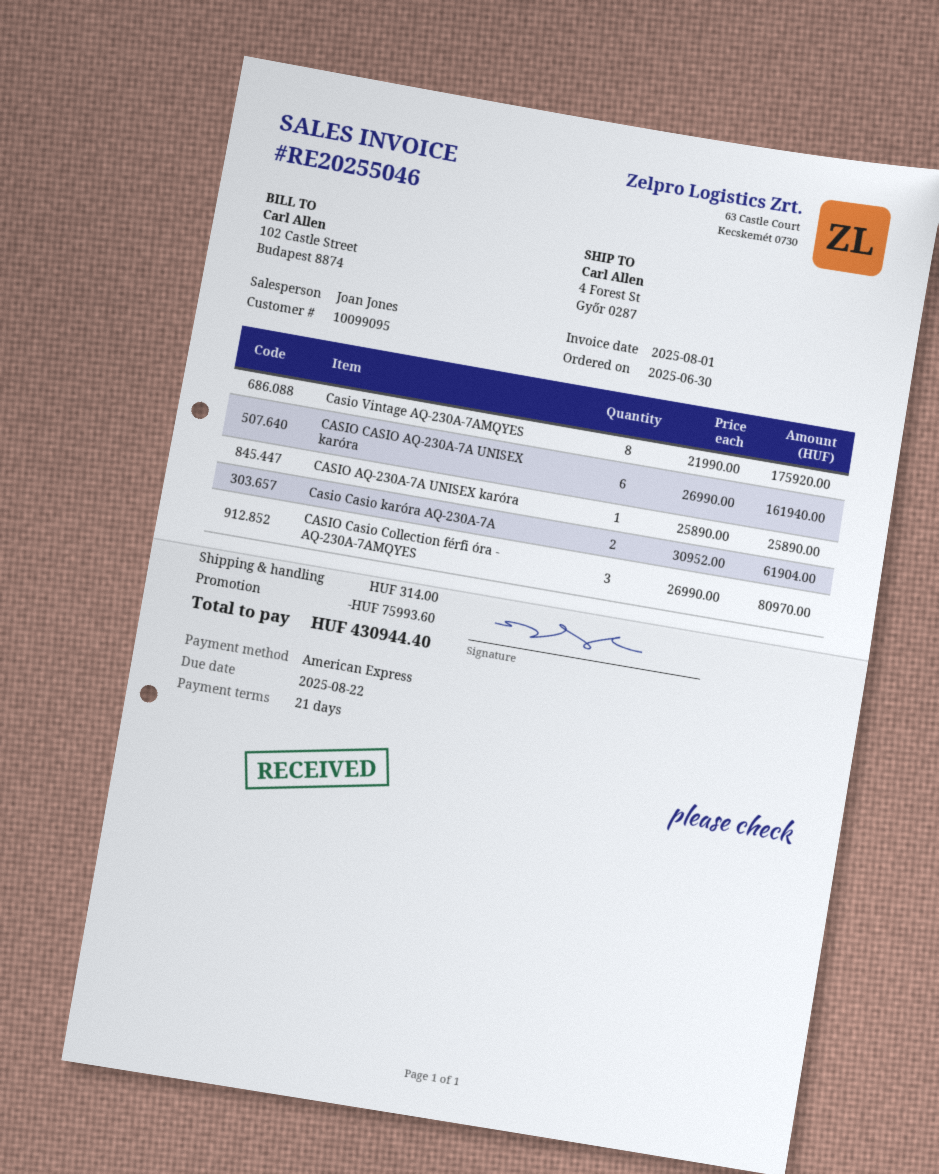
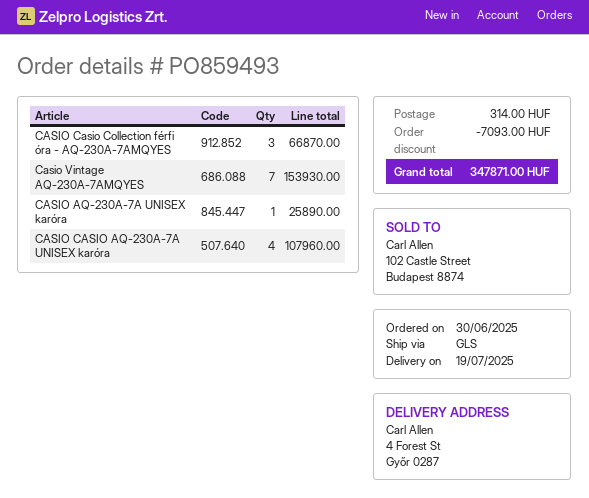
Casio Vintage AQ-230A-7AMQYES: 8 for 175920.00 -> 7 for 153930.00
CASIO CASIO AQ-230A-7A UNISEX karóra: 6 for 161940.00 -> 4 for 107960.00
Casio Casio karóra AQ-230A-7A: 2 for 61904.00 -> none
CASIO Casio Collection férfi óra - AQ-230A-7AMQYES: 3 for 80970.00 -> 3 for 66870.00
discount: 75993.60 -> 7093.00
total: 430944.40 -> 347871.00

